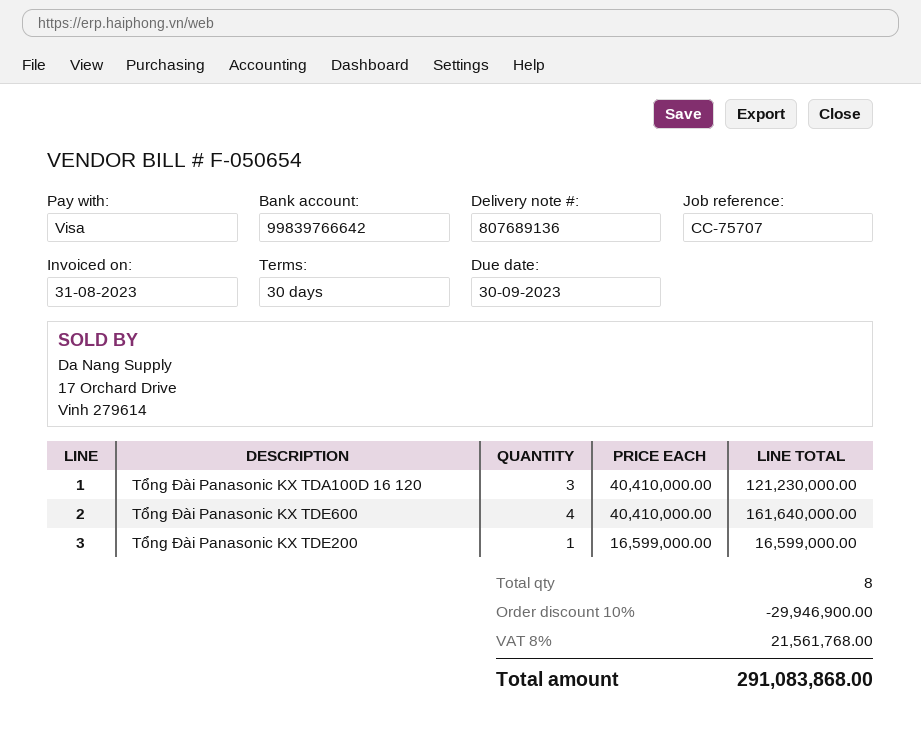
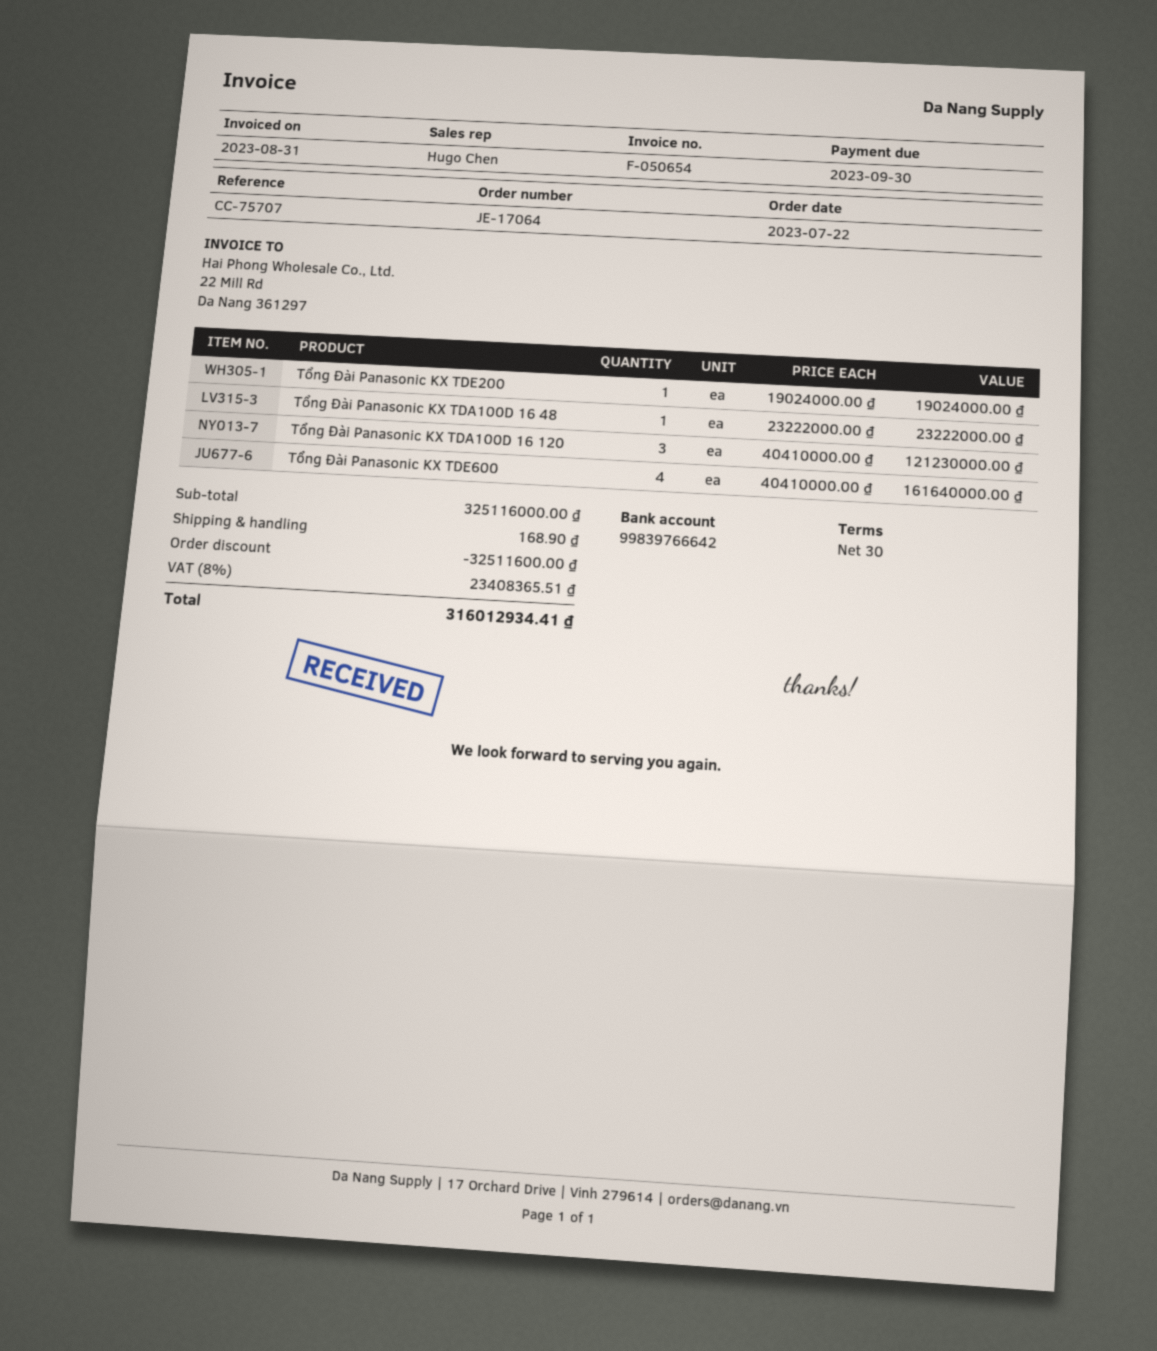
Tổng Đài Panasonic KX TDE200: 1 x 16599000.00 = 16599000.00 -> 1 x 19024000.00 = 19024000.00
Tổng Đài Panasonic KX TDA100D 16 48: none -> 1 x 23222000.00 = 23222000.00
discount: 29946900.00 -> 32511600.00
shipping: none -> 168.90
tax: 8% = 21561768.00 -> 8% = 23408365.51
total: 291083868.00 -> 316012934.41

